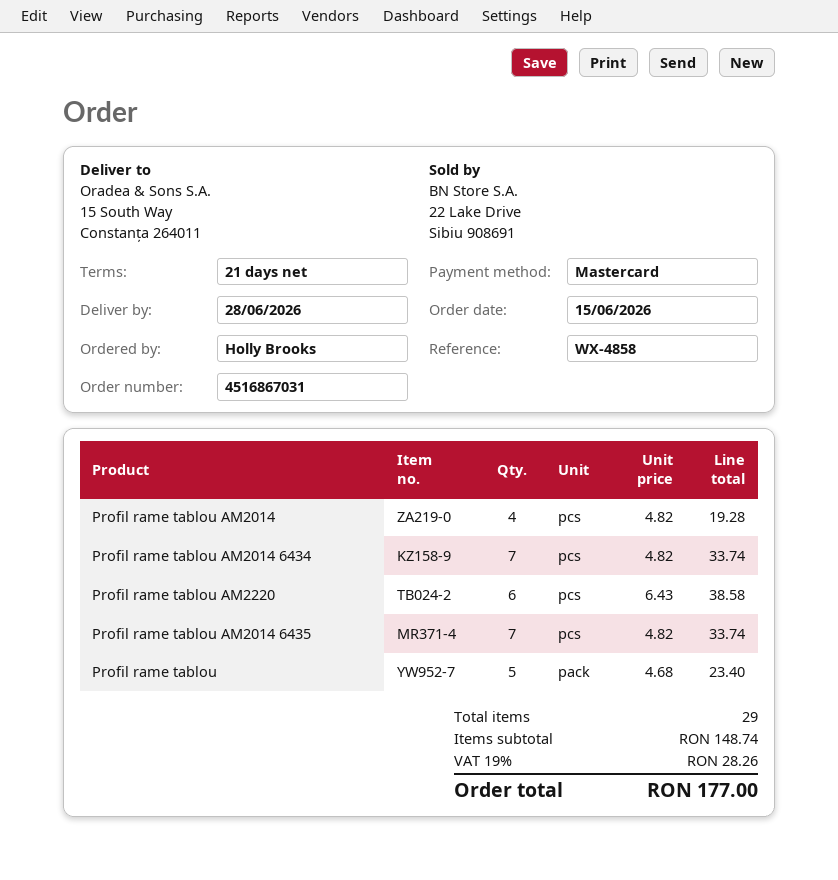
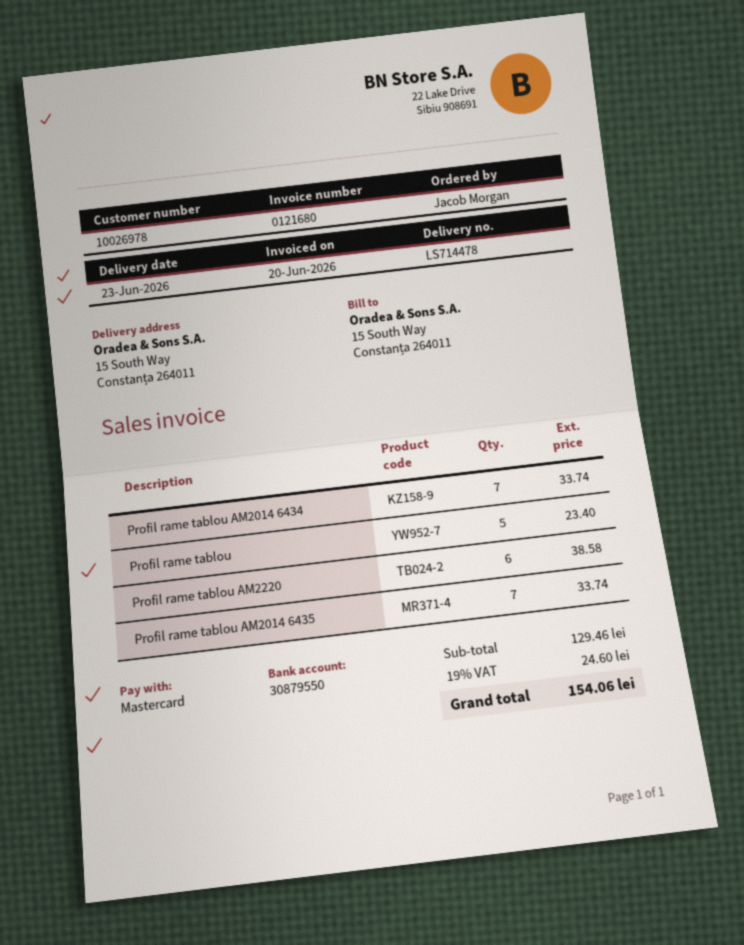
delivery date: 2026-06-28 -> 2026-06-23
ordered by: Holly Brooks -> Jacob Morgan
Profil rame tablou AM2014: 4 for 19.28 -> none
subtotal: 148.74 -> 129.46
tax: 19% = 28.26 -> 19% = 24.60
total: 177.00 -> 154.06

